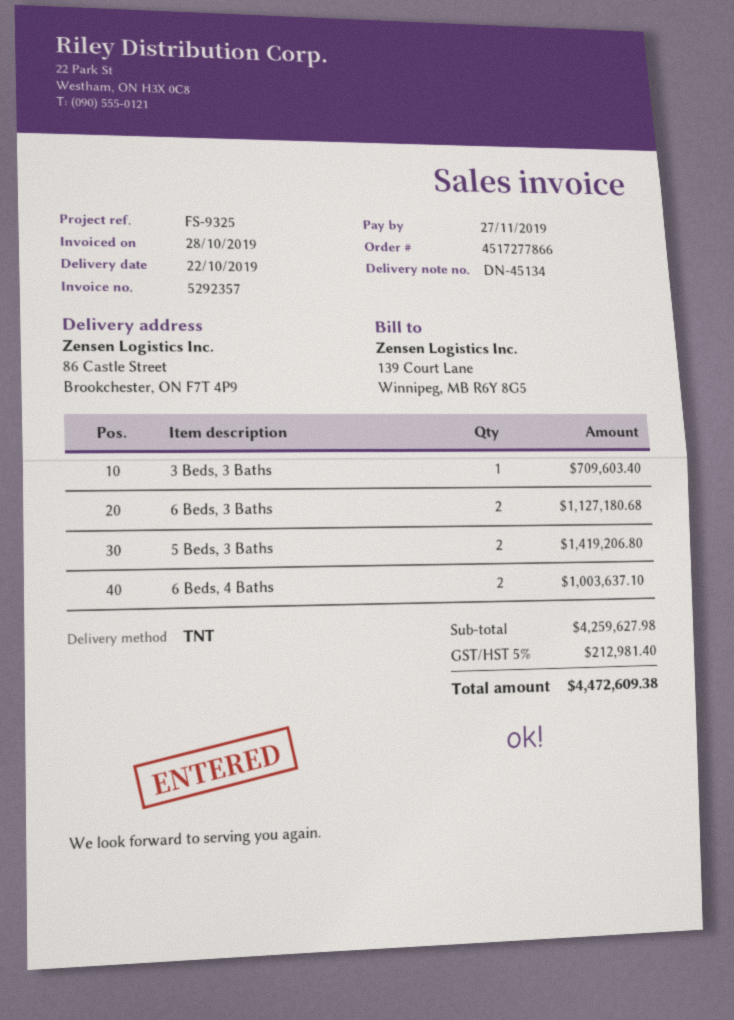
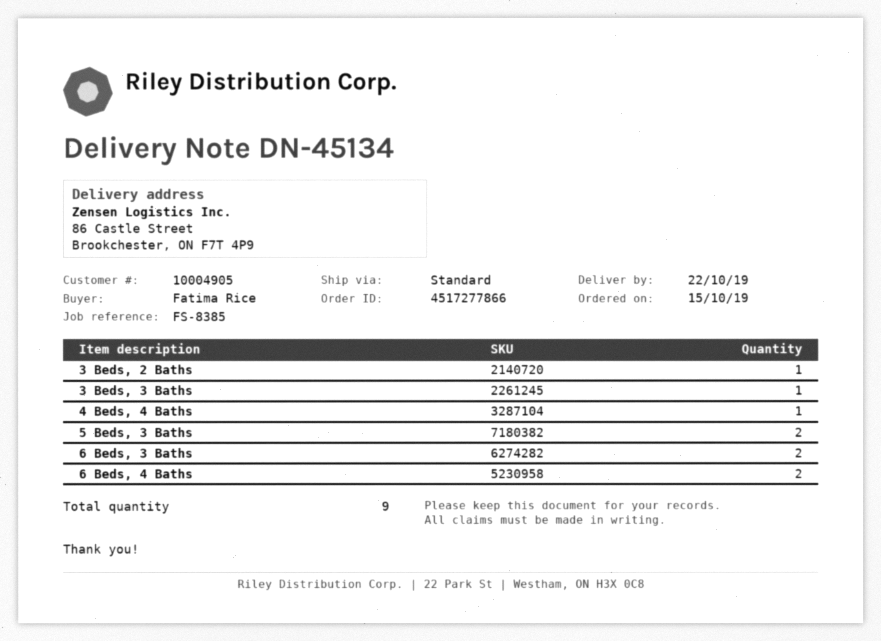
reference: FS-9325 -> FS-8385
shipping method: TNT -> standard
3 Beds, 2 Baths: none -> 1
4 Beds, 4 Baths: none -> 1

